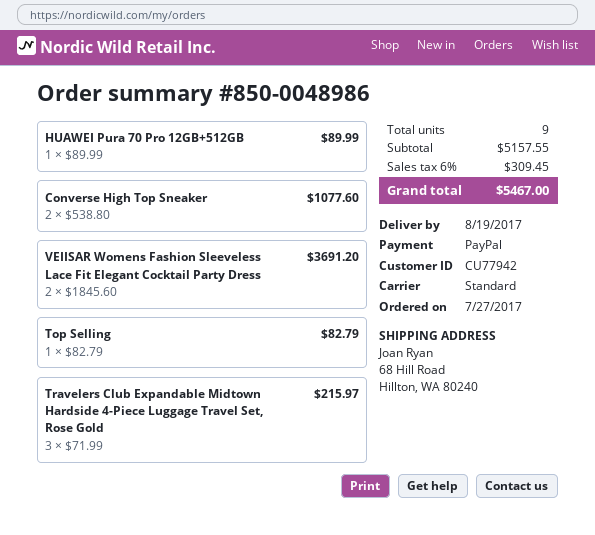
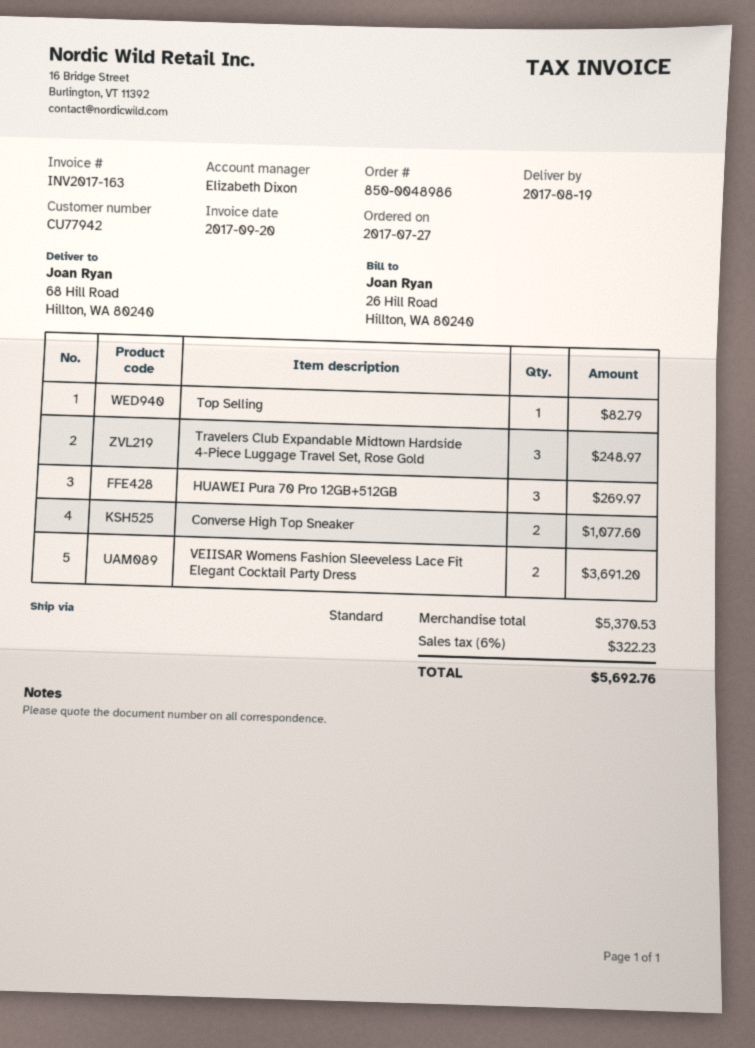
HUAWEI Pura 70 Pro 12GB+512GB: 1 for 89.99 -> 3 for 269.97
Travelers Club Expandable Midtown Hardside 4-Piece Luggage Travel Set, Rose Gold: 3 for 215.97 -> 3 for 248.97
subtotal: 5157.55 -> 5370.53
tax: 6% = 309.45 -> 6% = 322.23
total: 5467.00 -> 5692.76

